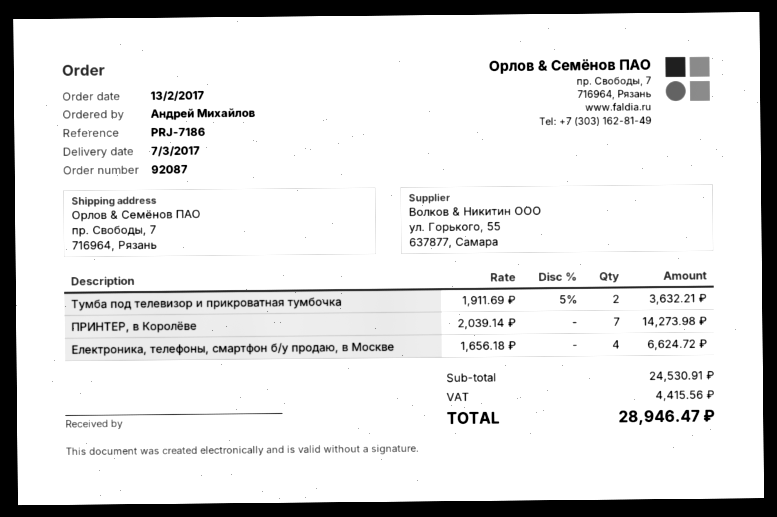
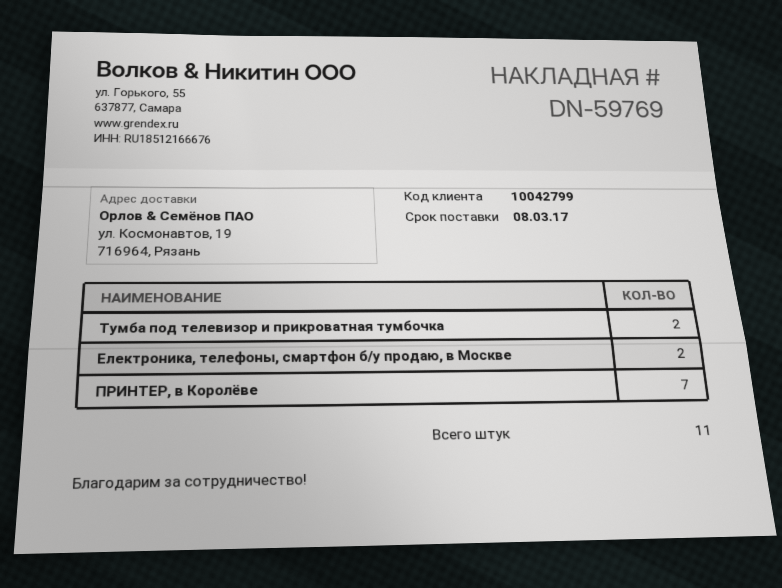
delivery date: 2017-03-07 -> 2017-03-08
ship to: пр. Свободы, 7, 716964, Рязань -> ул. Космонавтов, 19, 716964, Рязань
Електроника, телефоны, смартфон б/у продаю, в Москве: 4 -> 2

